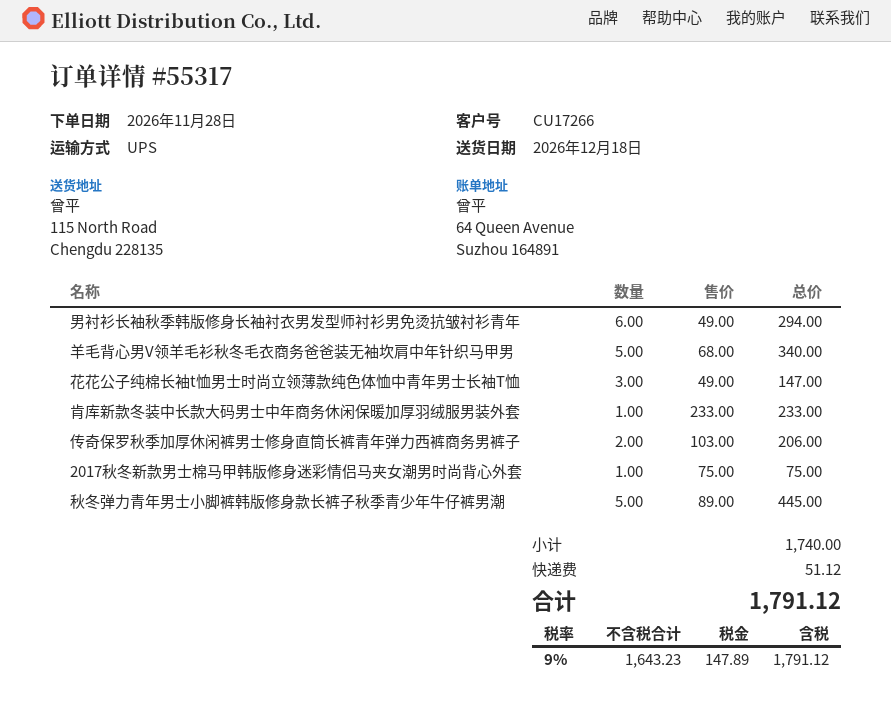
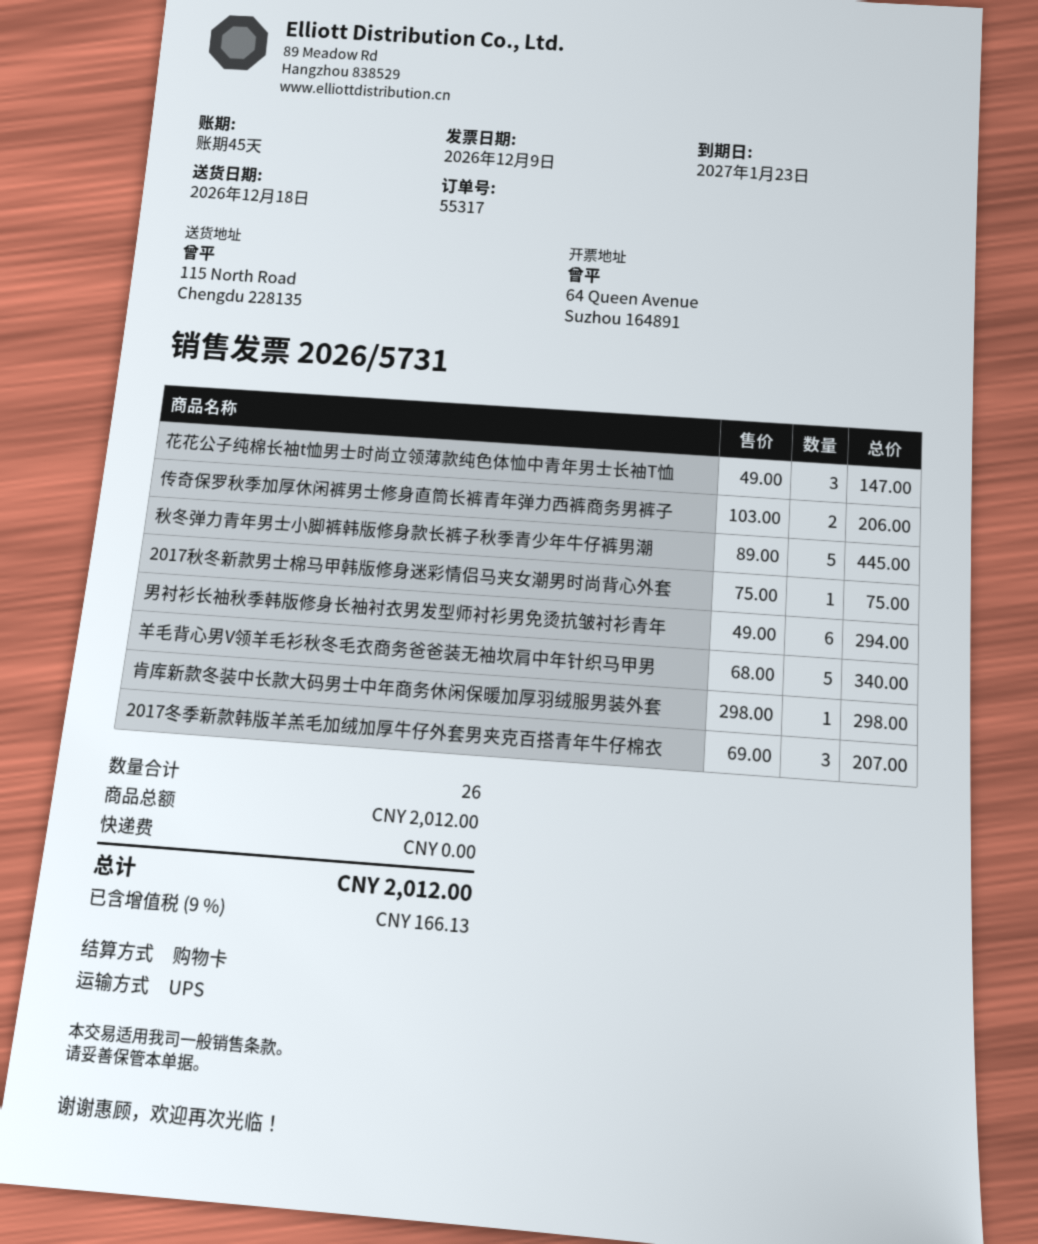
肯库新款冬装中长款大码男士中年商务休闲保暖加厚羽绒服男装外套: 1 x 233.00 = 233.00 -> 1 x 298.00 = 298.00
2017冬季新款韩版羊羔毛加绒加厚牛仔外套男夹克百搭青年牛仔棉衣: none -> 3 x 69.00 = 207.00
subtotal: 1740.00 -> 2012.00
shipping: 51.12 -> 0.00
tax: 9% = 147.89 -> 9% = 166.13
total: 1791.12 -> 2012.00

